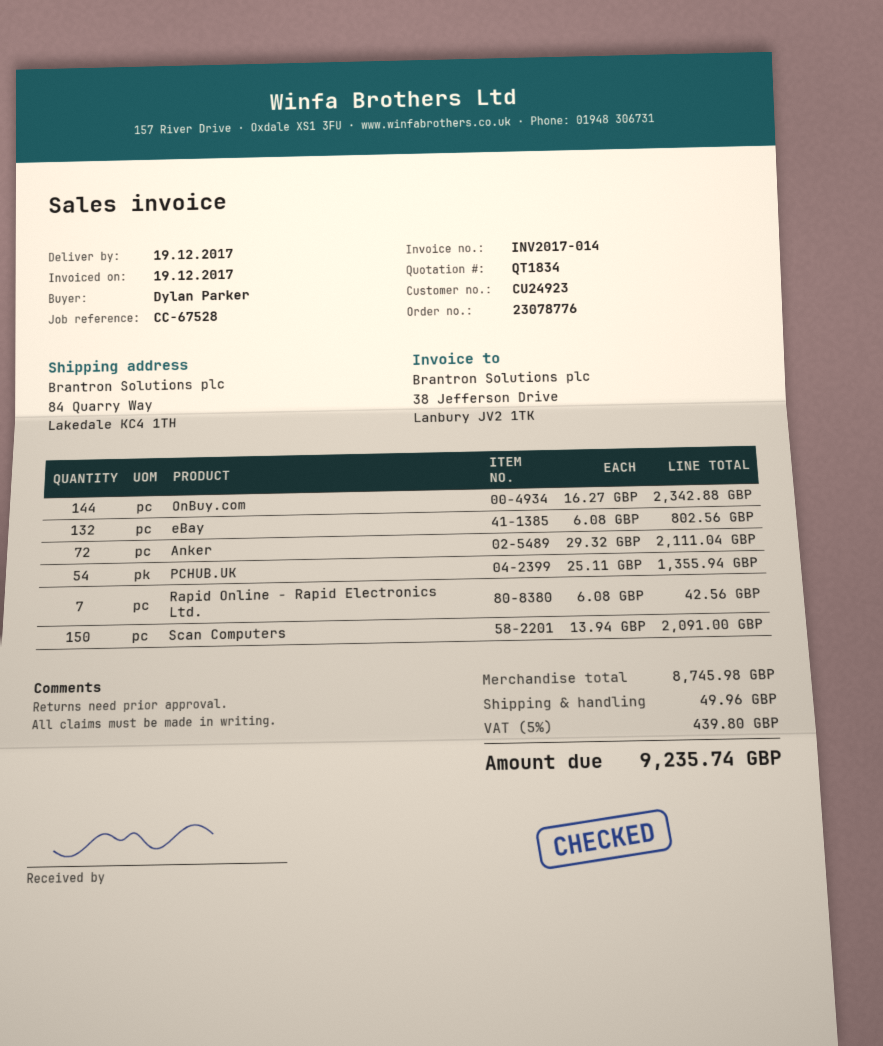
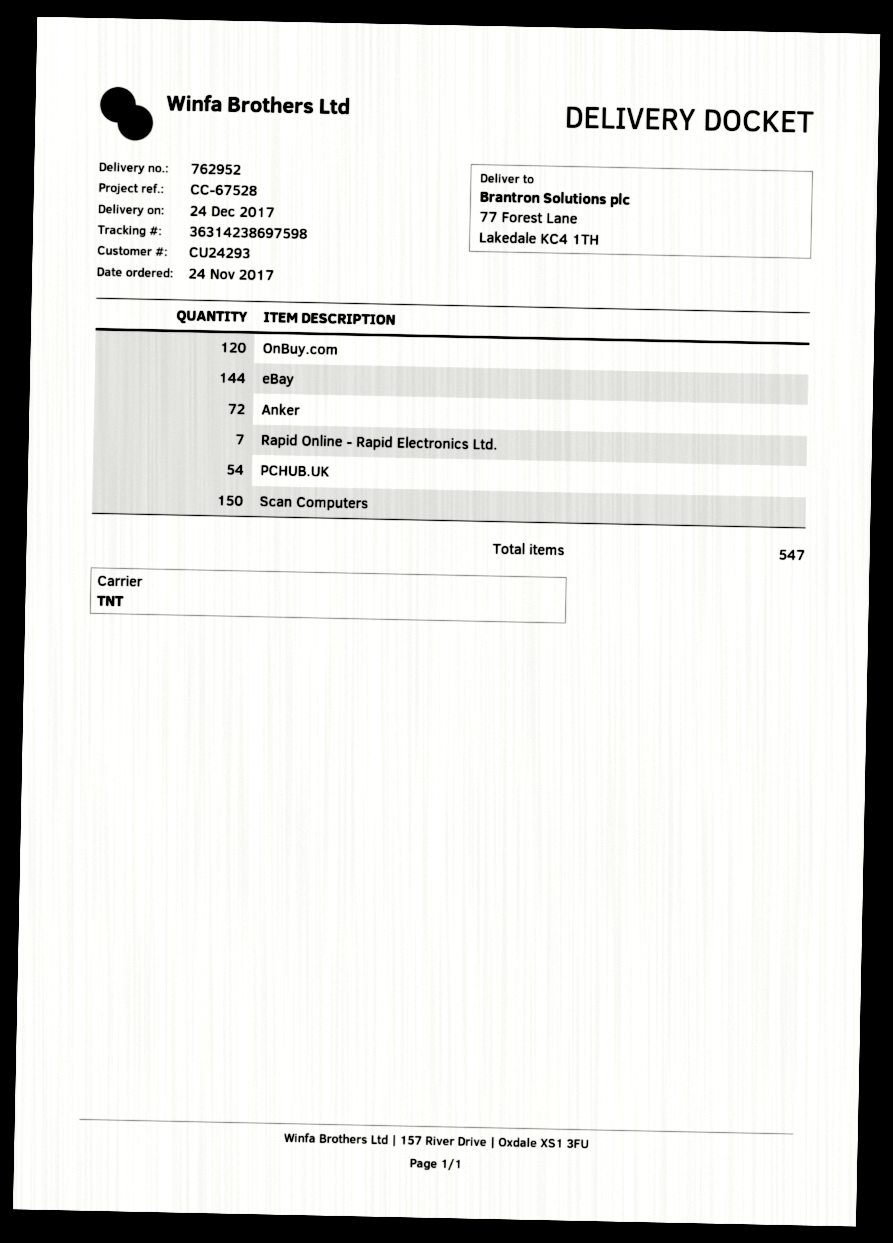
delivery date: 2017-12-19 -> 2017-12-24
customer number: CU24923 -> CU24293
ship to: 84 Quarry Way, Lakedale KC4 1TH -> 77 Forest Lane, Lakedale KC4 1TH
OnBuy.com: 144 -> 120
eBay: 132 -> 144

